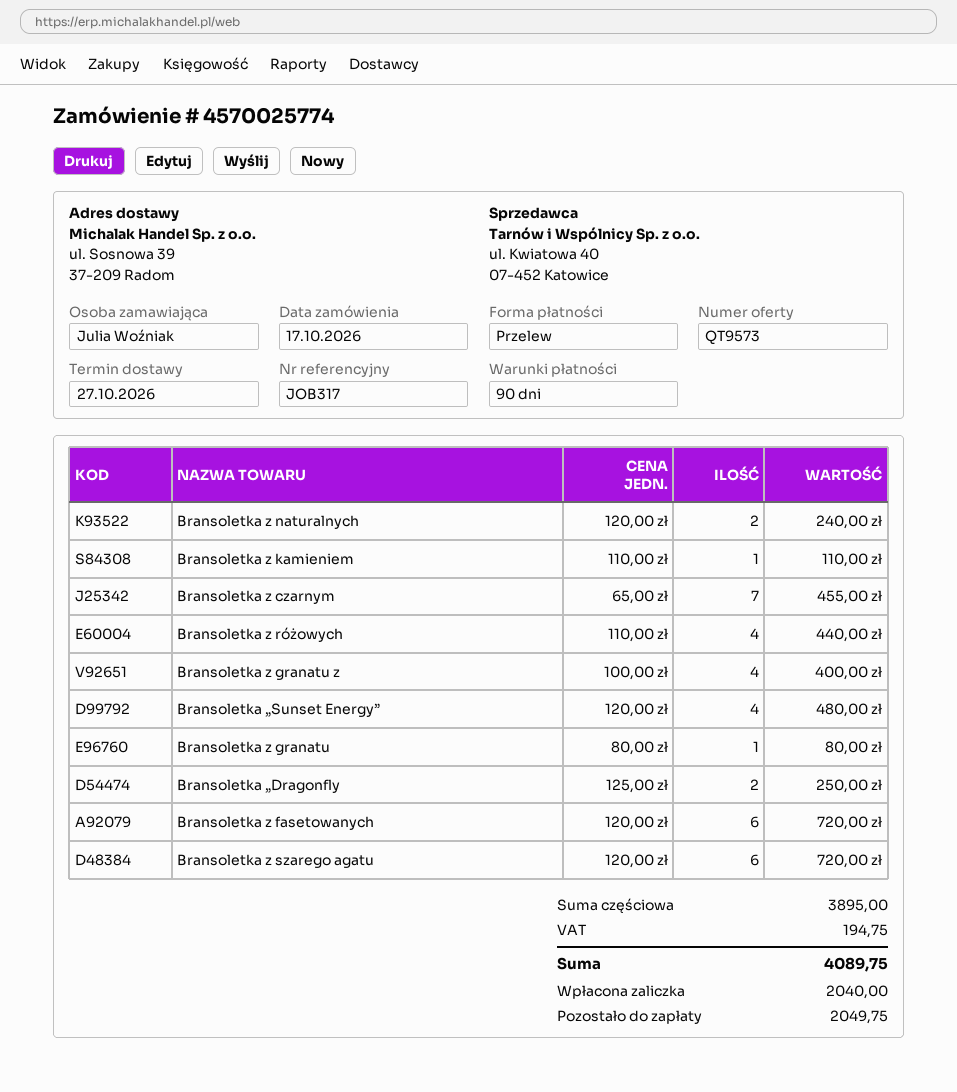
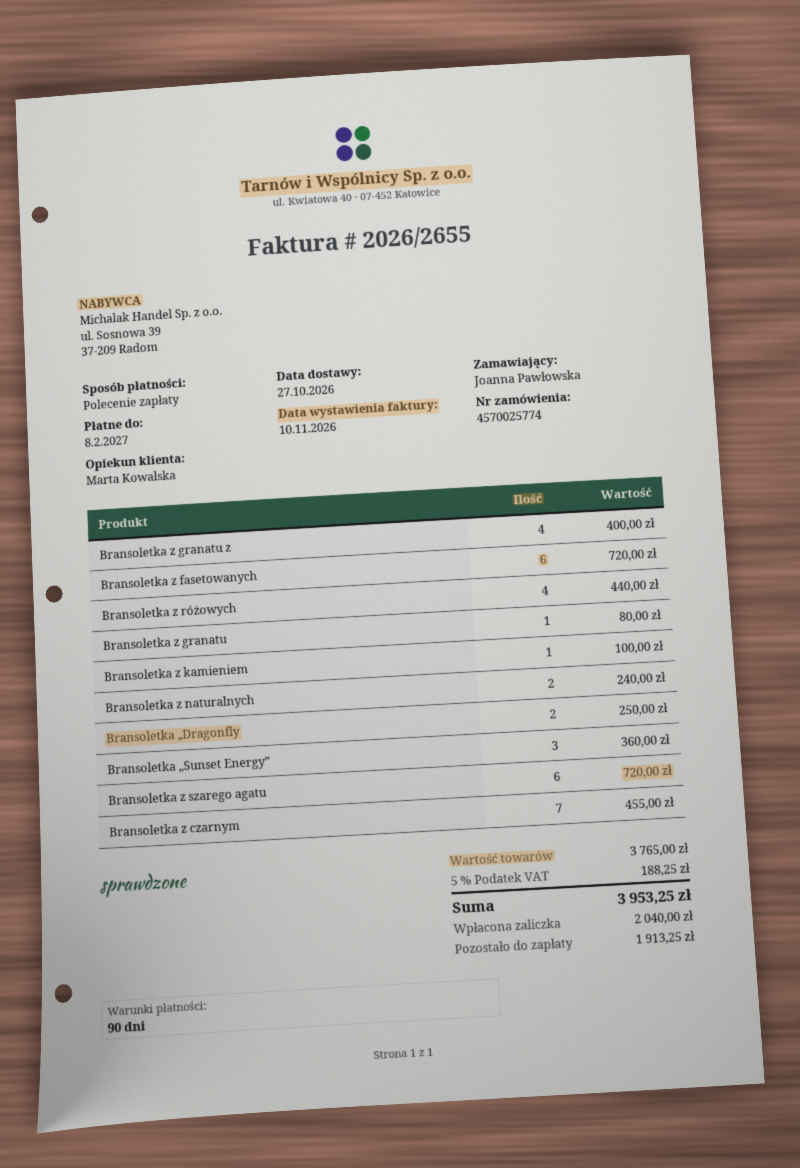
ordered by: Julia Woźniak -> Joanna Pawłowska
payment method: bank transfer -> direct debit
Bransoletka z kamieniem: 1 for 110.00 -> 1 for 100.00
Bransoletka „Sunset Energy”: 4 for 480.00 -> 3 for 360.00
subtotal: 3895.00 -> 3765.00
tax: 194.75 -> 188.25
total: 4089.75 -> 3953.25
balance: 2049.75 -> 1913.25

